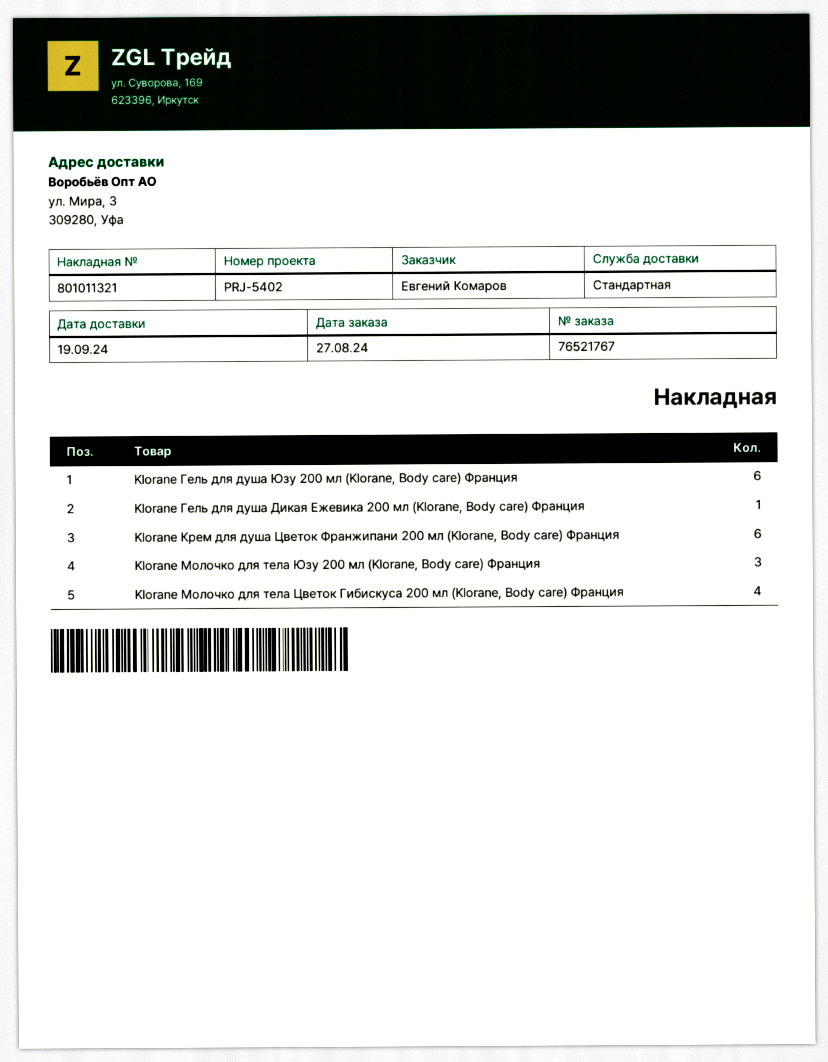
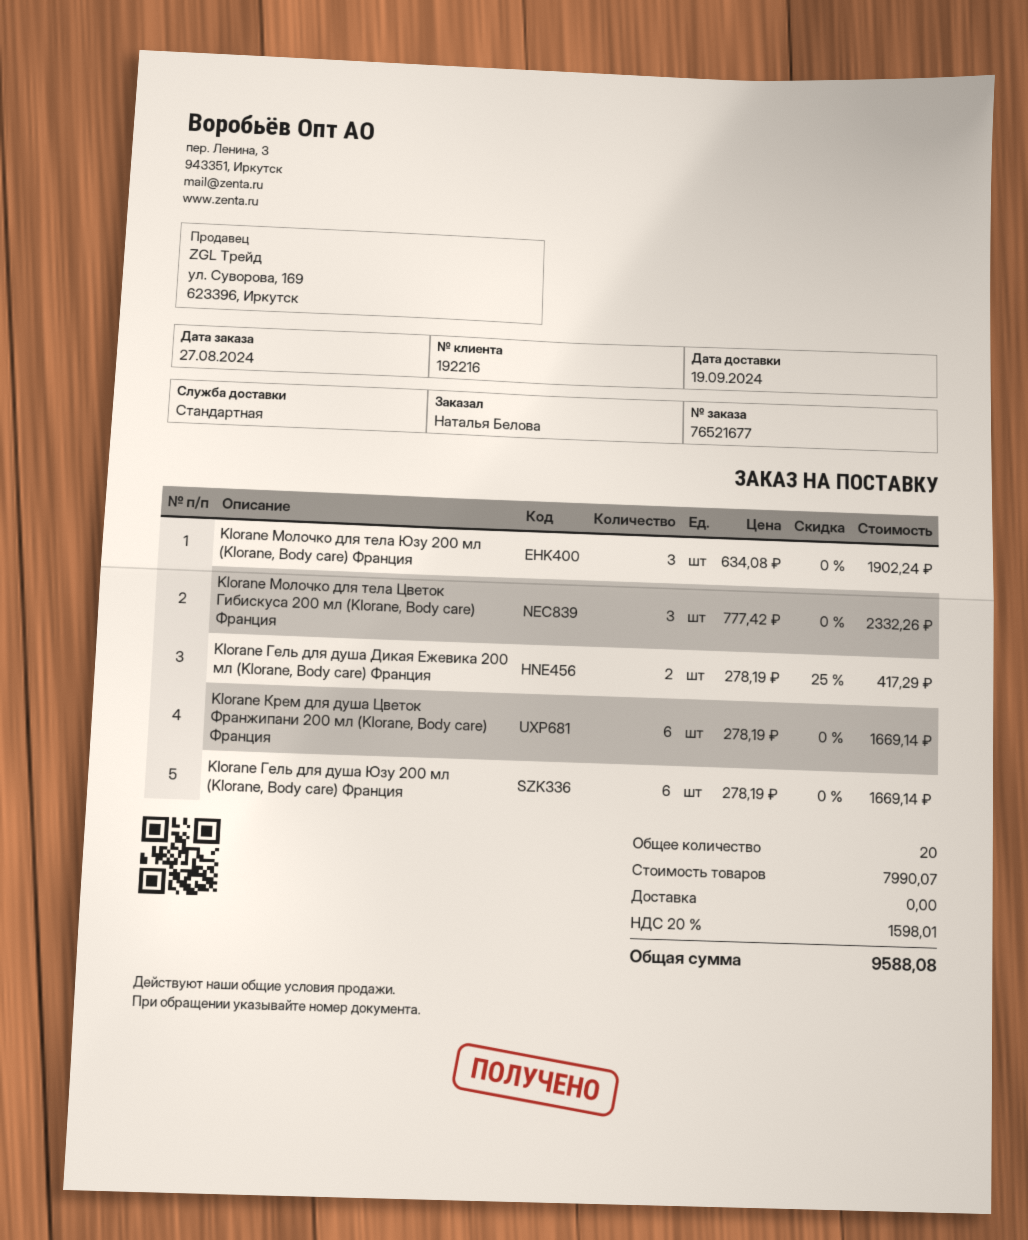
order number: 76521767 -> 76521677
ordered by: Евгений Комаров -> Наталья Белова
Klorane Гель для душа Дикая Ежевика 200 мл (Klorane, Body care) Франция: 1 -> 2
Klorane Молочко для тела Цветок Гибискуса 200 мл (Klorane, Body care) Франция: 4 -> 3

